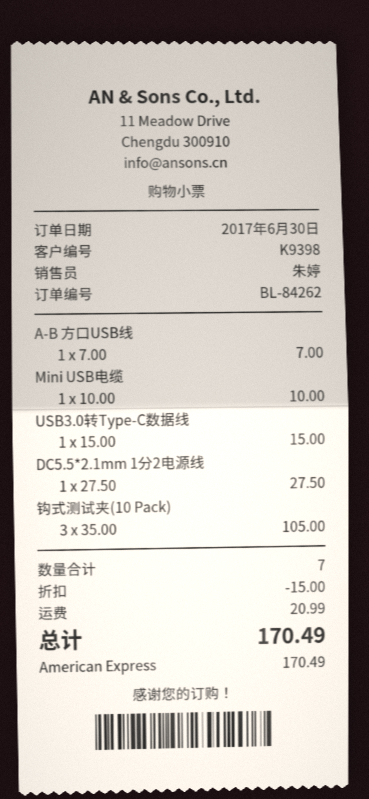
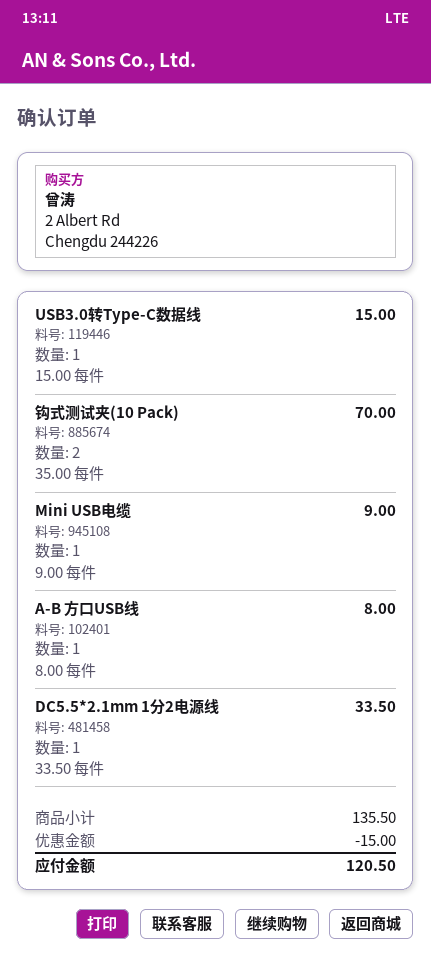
A-B 方口USB线: 1 x 7.00 = 7.00 -> 1 x 8.00 = 8.00
Mini USB电缆: 1 x 10.00 = 10.00 -> 1 x 9.00 = 9.00
DC5.5*2.1mm 1分2电源线: 1 x 27.50 = 27.50 -> 1 x 33.50 = 33.50
钩式测试夹(10 Pack): 3 x 35.00 = 105.00 -> 2 x 35.00 = 70.00
shipping: 20.99 -> none
total: 170.49 -> 120.50

